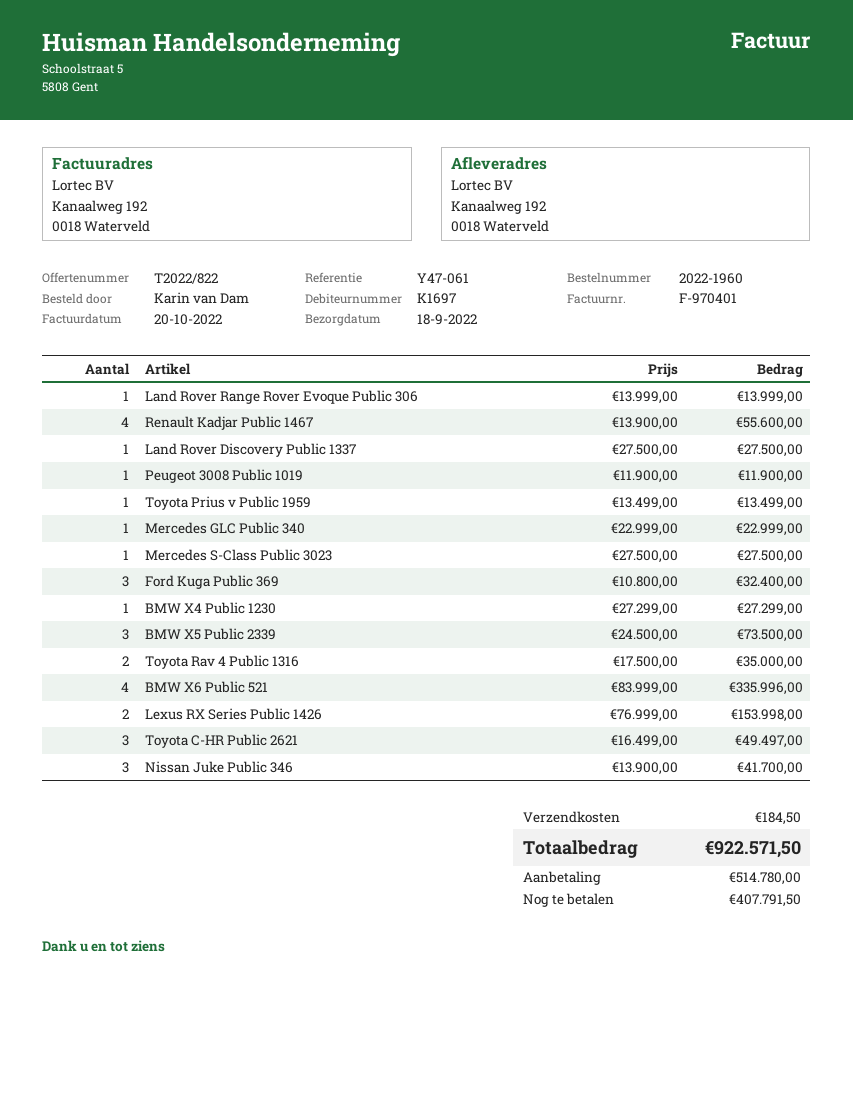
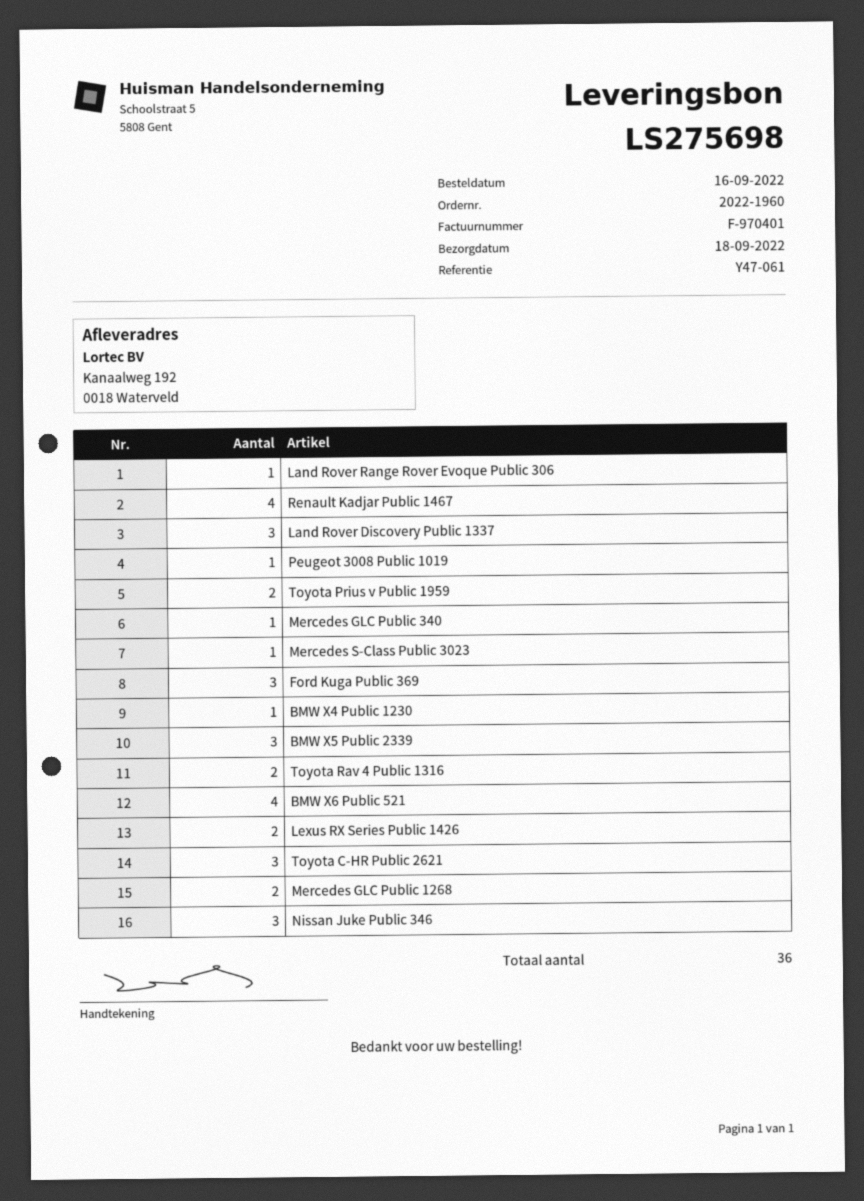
Land Rover Discovery Public 1337: 1 -> 3
Toyota Prius v Public 1959: 1 -> 2
Mercedes GLC Public 1268: none -> 2

